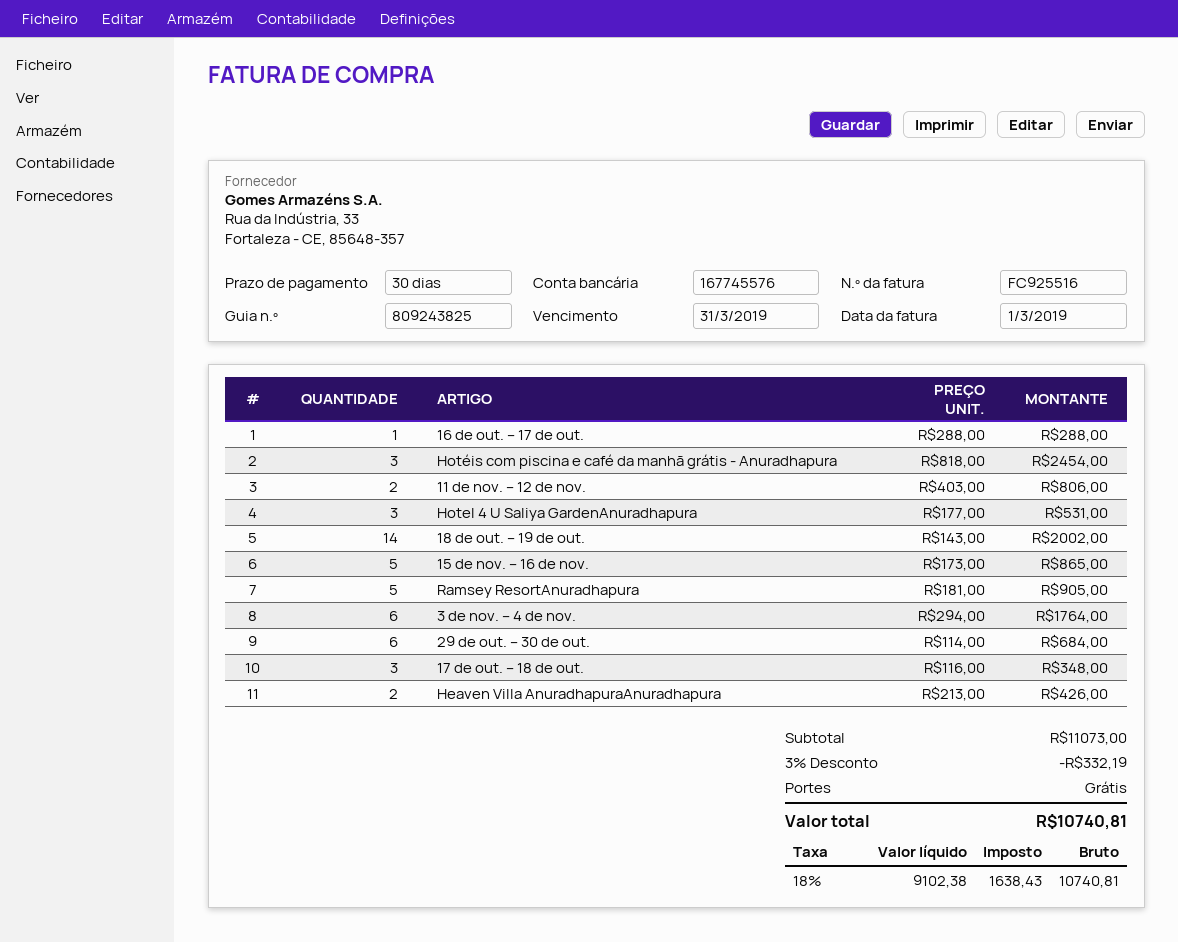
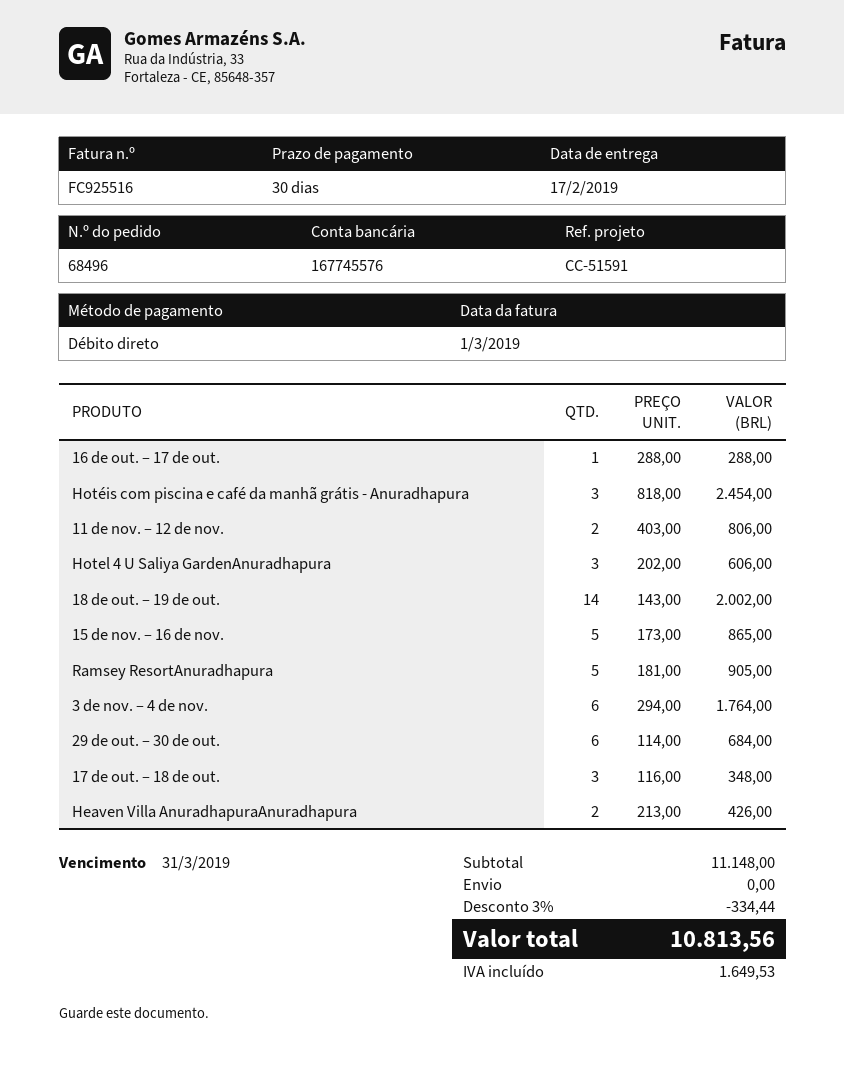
Hotel 4 U Saliya GardenAnuradhapura: 3 x 177.00 = 531.00 -> 3 x 202.00 = 606.00
subtotal: 11073.00 -> 11148.00
discount: 3% = 332.19 -> 3% = 334.44
tax: 1638.43 -> 1649.53
total: 10740.81 -> 10813.56

